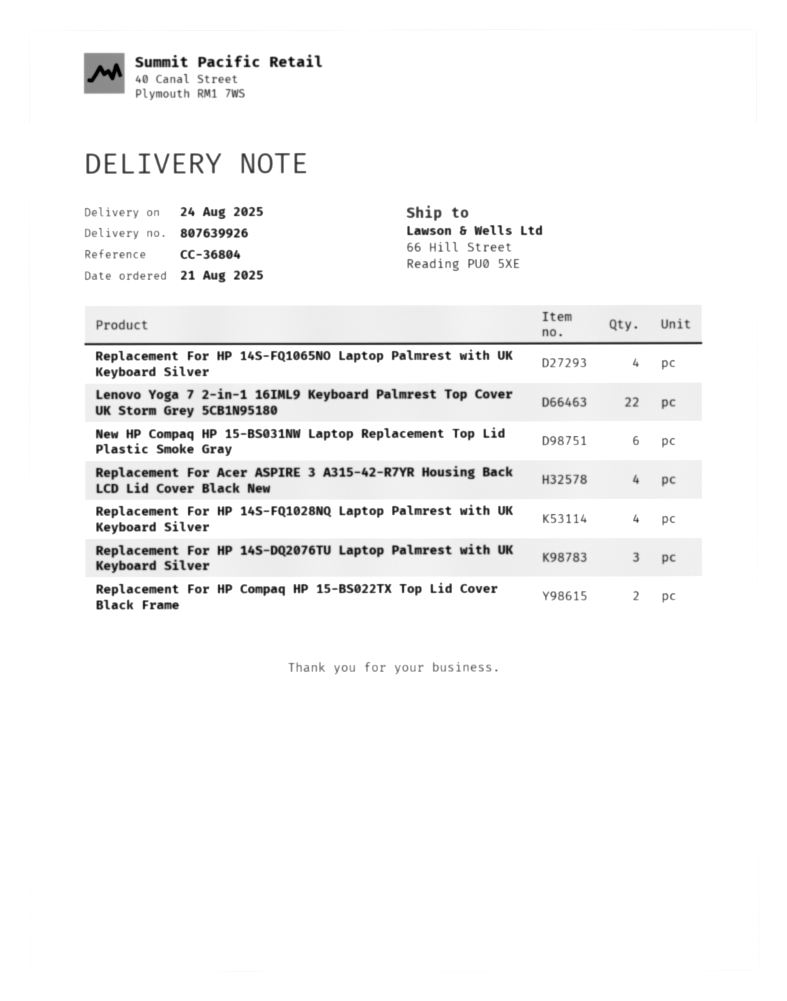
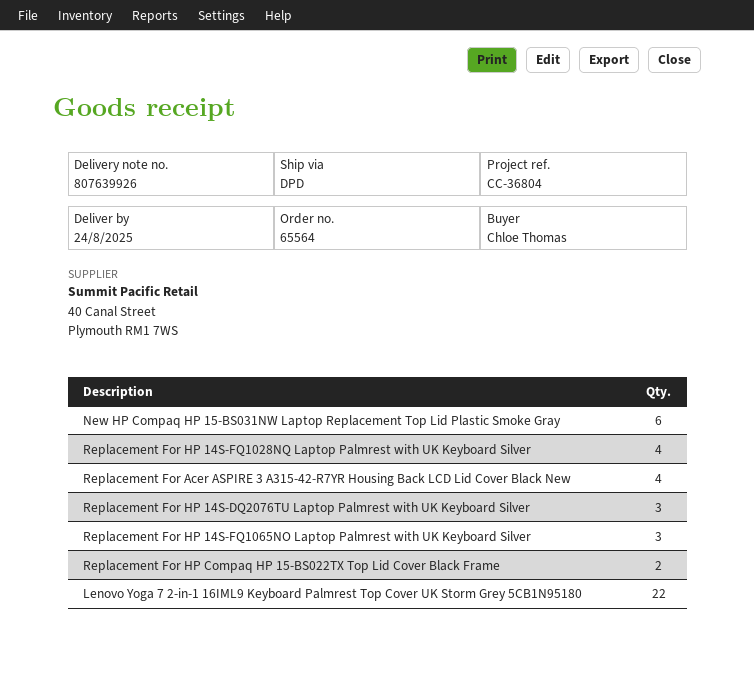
Replacement For HP 14S-FQ1065NO Laptop Palmrest with UK Keyboard Silver: 4 -> 3

